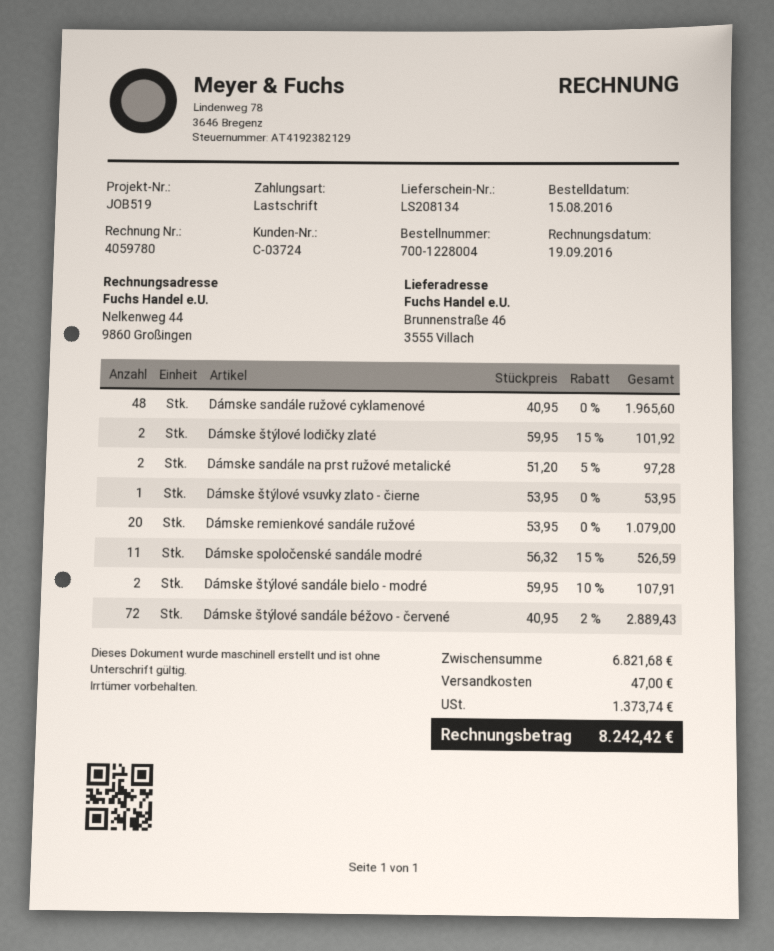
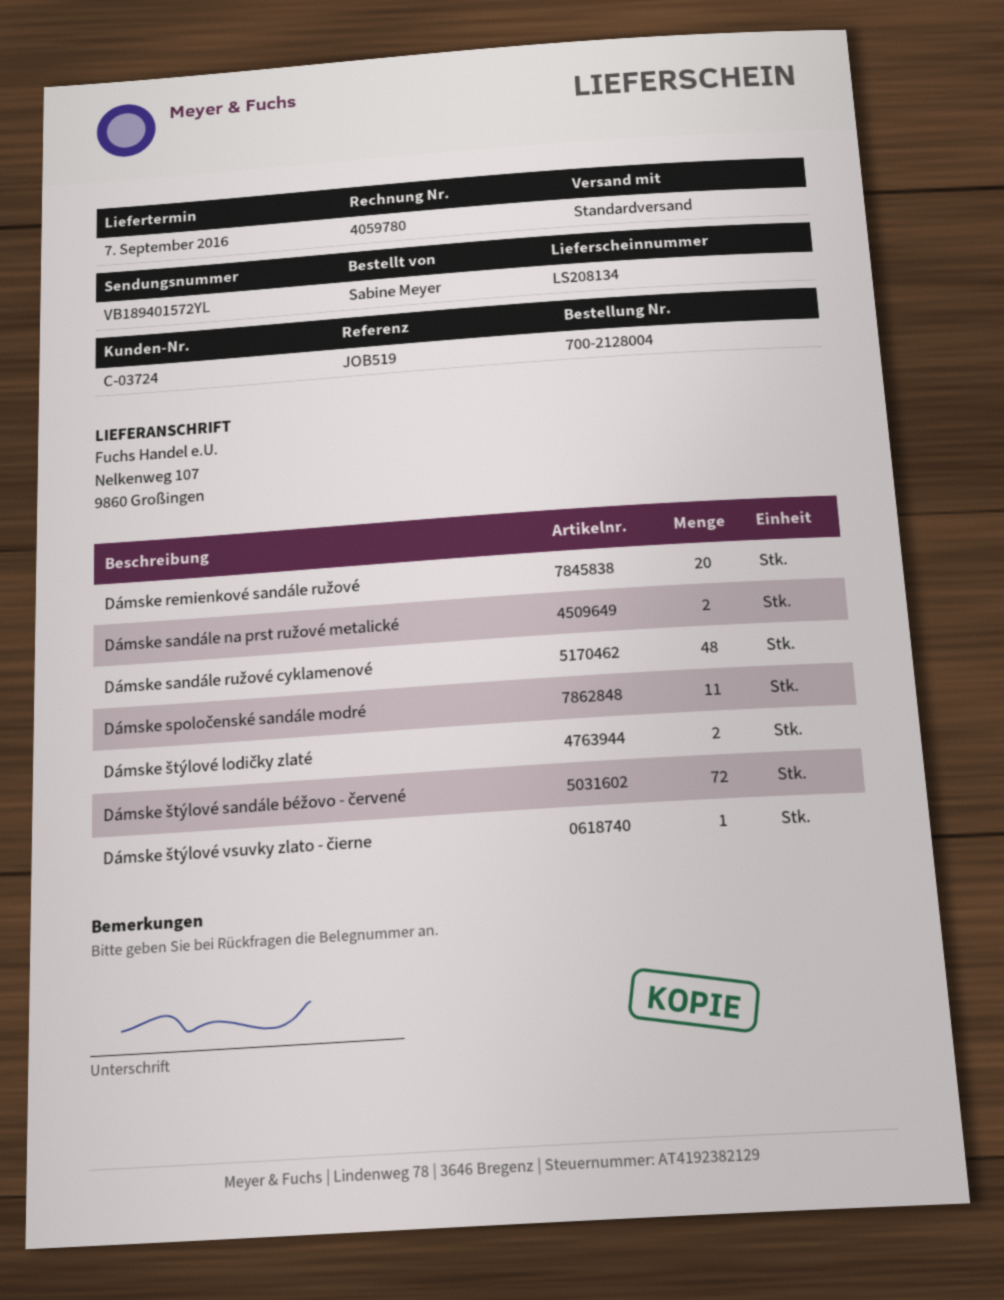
order number: 700-1228004 -> 700-2128004
ship to: Brunnenstraße 46, 3555 Villach -> Nelkenweg 107, 9860 Großingen
Dámske štýlové sandále bielo - modré: 2 -> none

